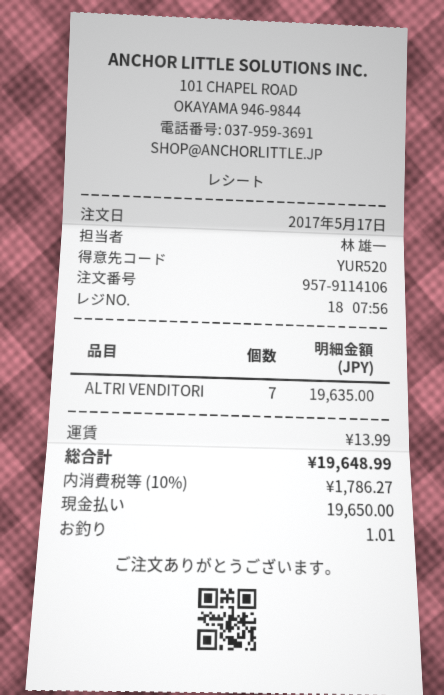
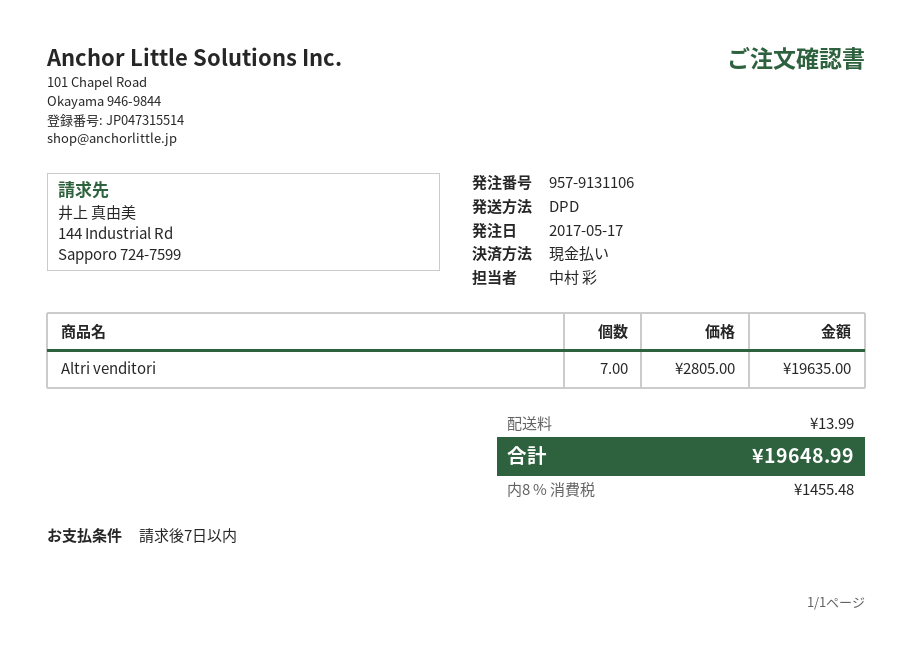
order number: 957-9114106 -> 957-9131106
sales rep: 林 雄一 -> 中村 彩
tax: 10% = 1786.27 -> 8% = 1455.48

